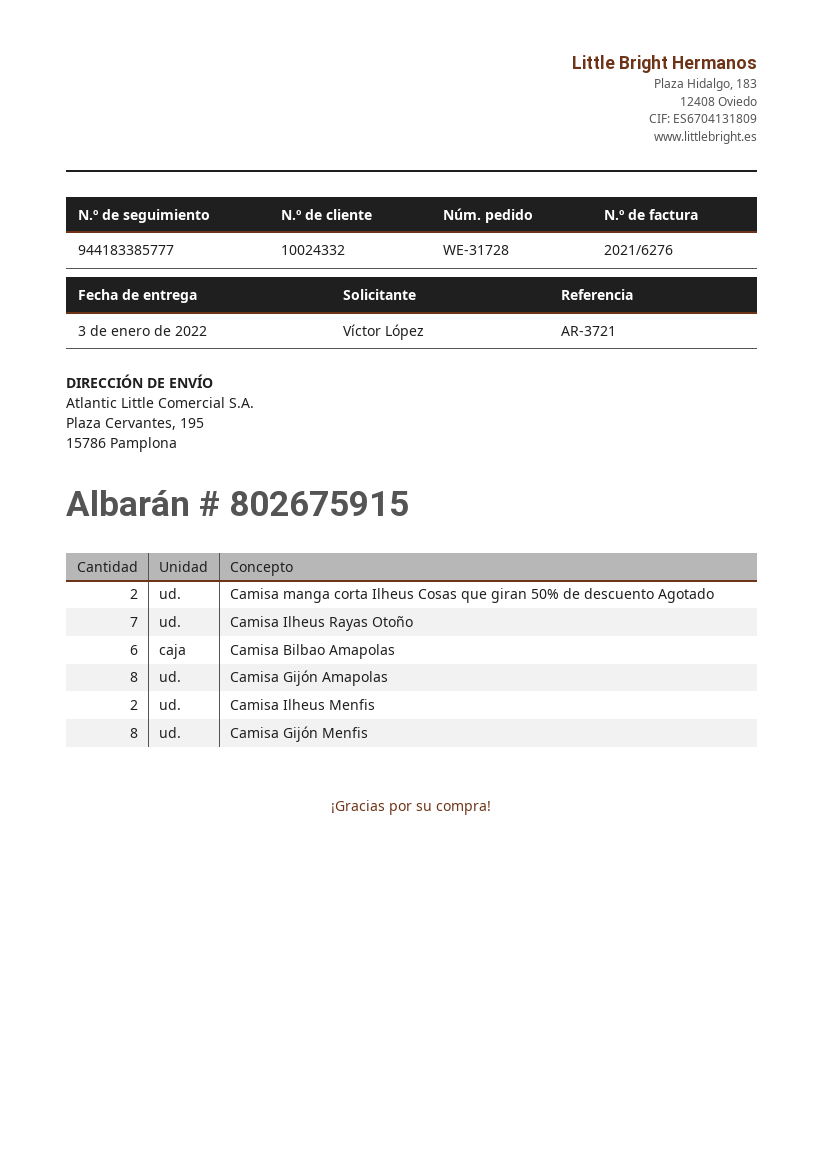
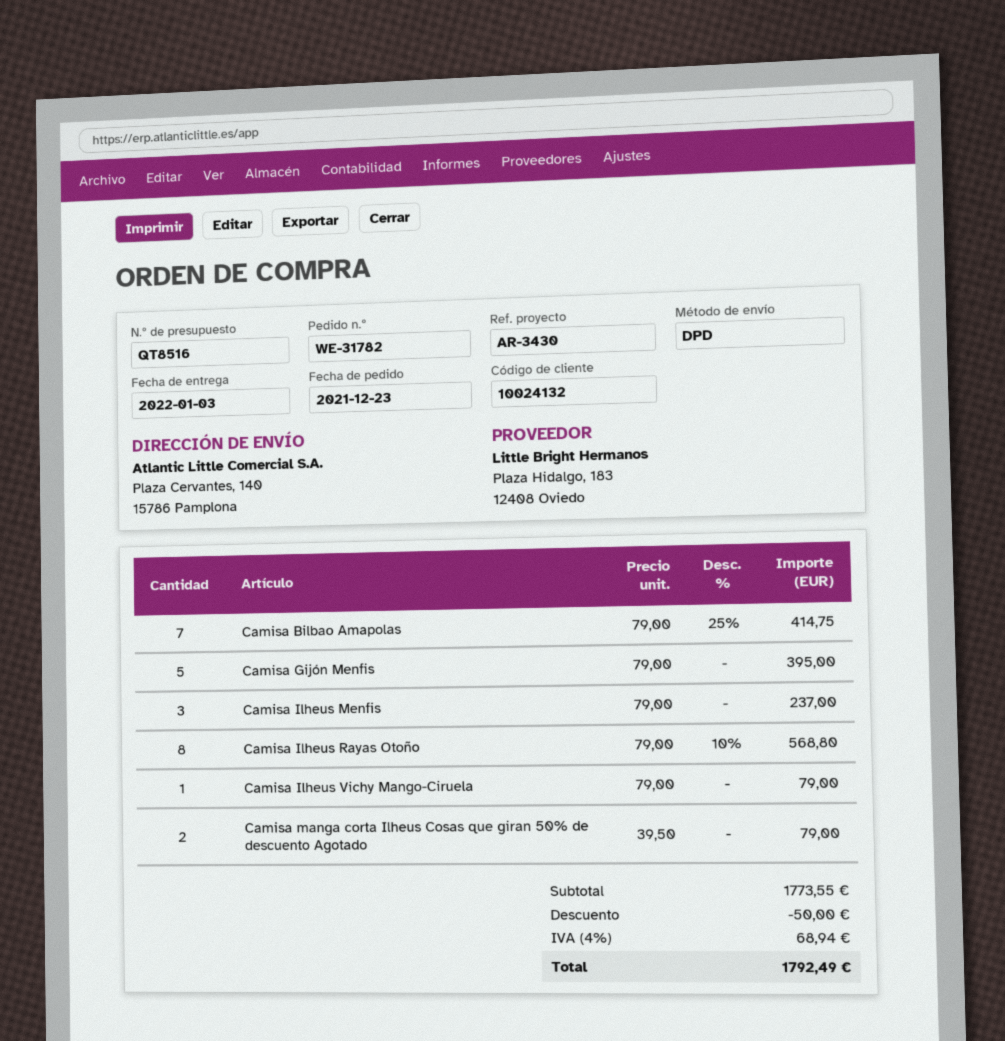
order number: WE-31728 -> WE-31782
customer number: 10024332 -> 10024132
reference: AR-3721 -> AR-3430
ship to: Plaza Cervantes, 195, 15786 Pamplona -> Plaza Cervantes, 140, 15786 Pamplona
Camisa Ilheus Rayas Otoño: 7 -> 8
Camisa Bilbao Amapolas: 6 -> 7
Camisa Gijón Amapolas: 8 -> none
Camisa Ilheus Menfis: 2 -> 3
Camisa Gijón Menfis: 8 -> 5
Camisa Ilheus Vichy Mango-Ciruela: none -> 1

